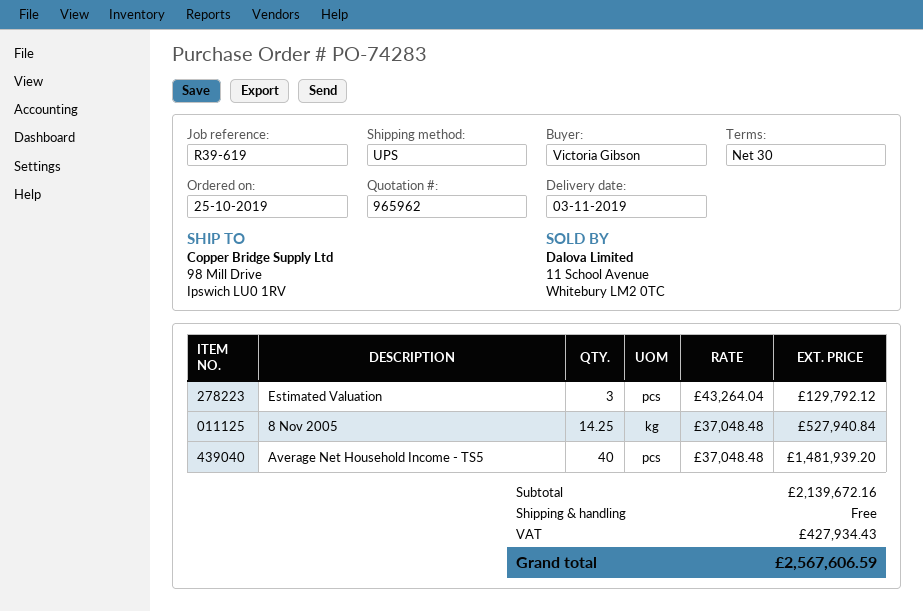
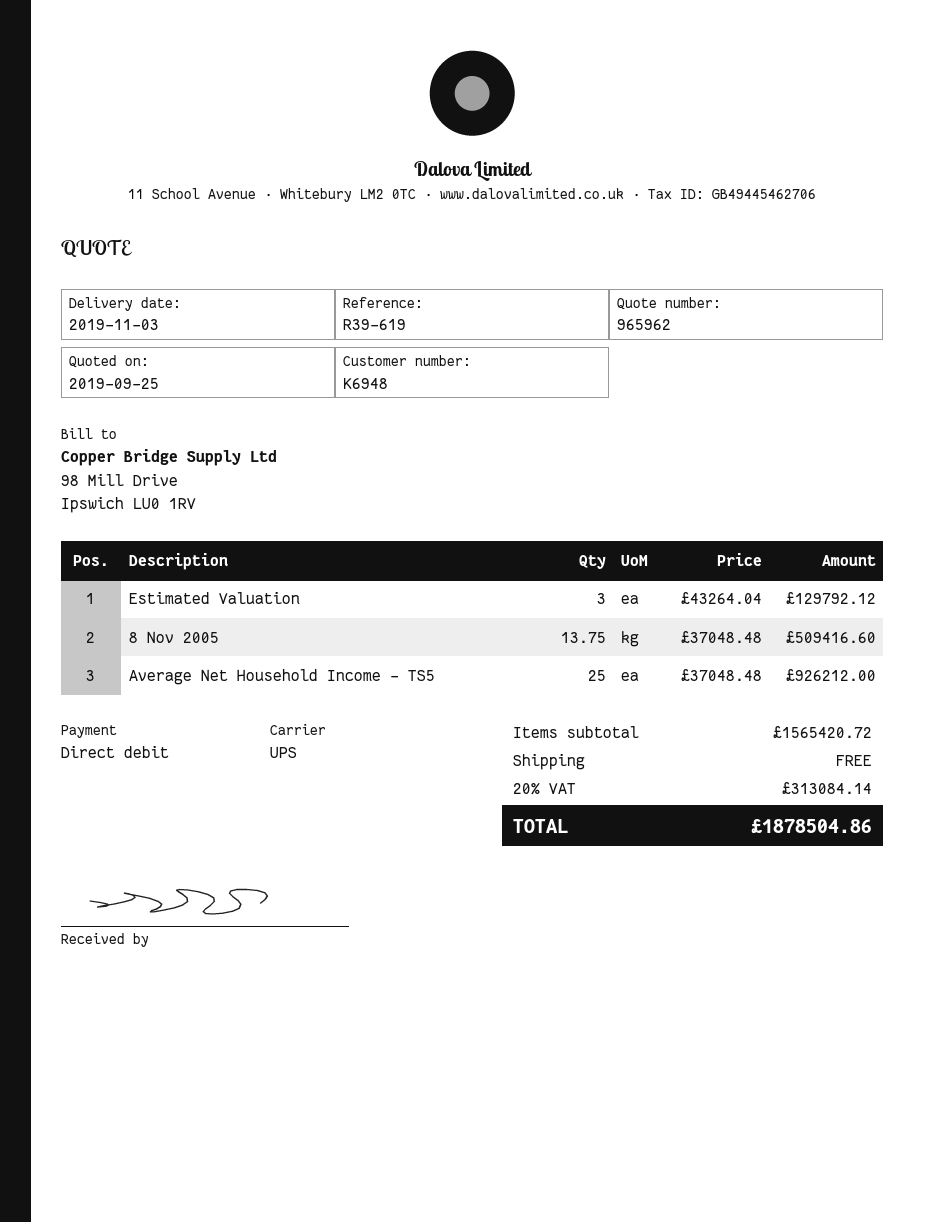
8 Nov 2005: 14.25 x 37048.48 = 527940.84 -> 13.75 x 37048.48 = 509416.60
Average Net Household Income - TS5: 40 x 37048.48 = 1481939.20 -> 25 x 37048.48 = 926212.00
subtotal: 2139672.16 -> 1565420.72
tax: 427934.43 -> 313084.14
total: 2567606.59 -> 1878504.86

